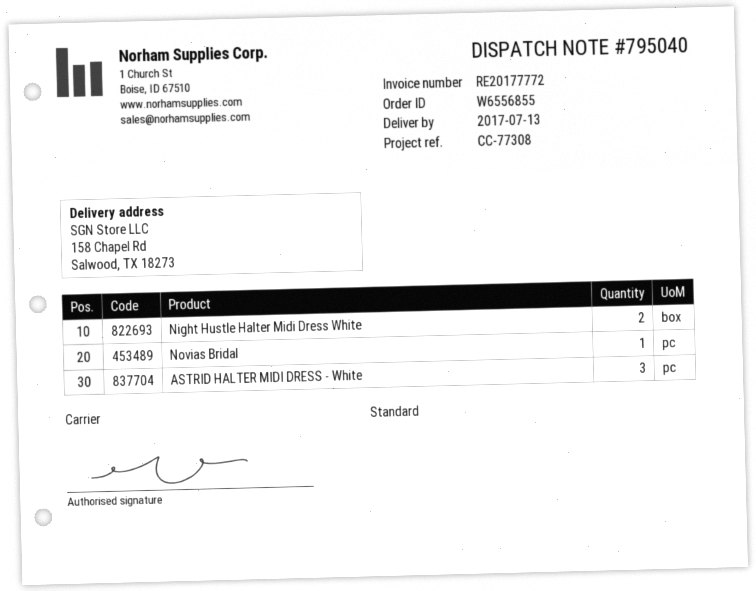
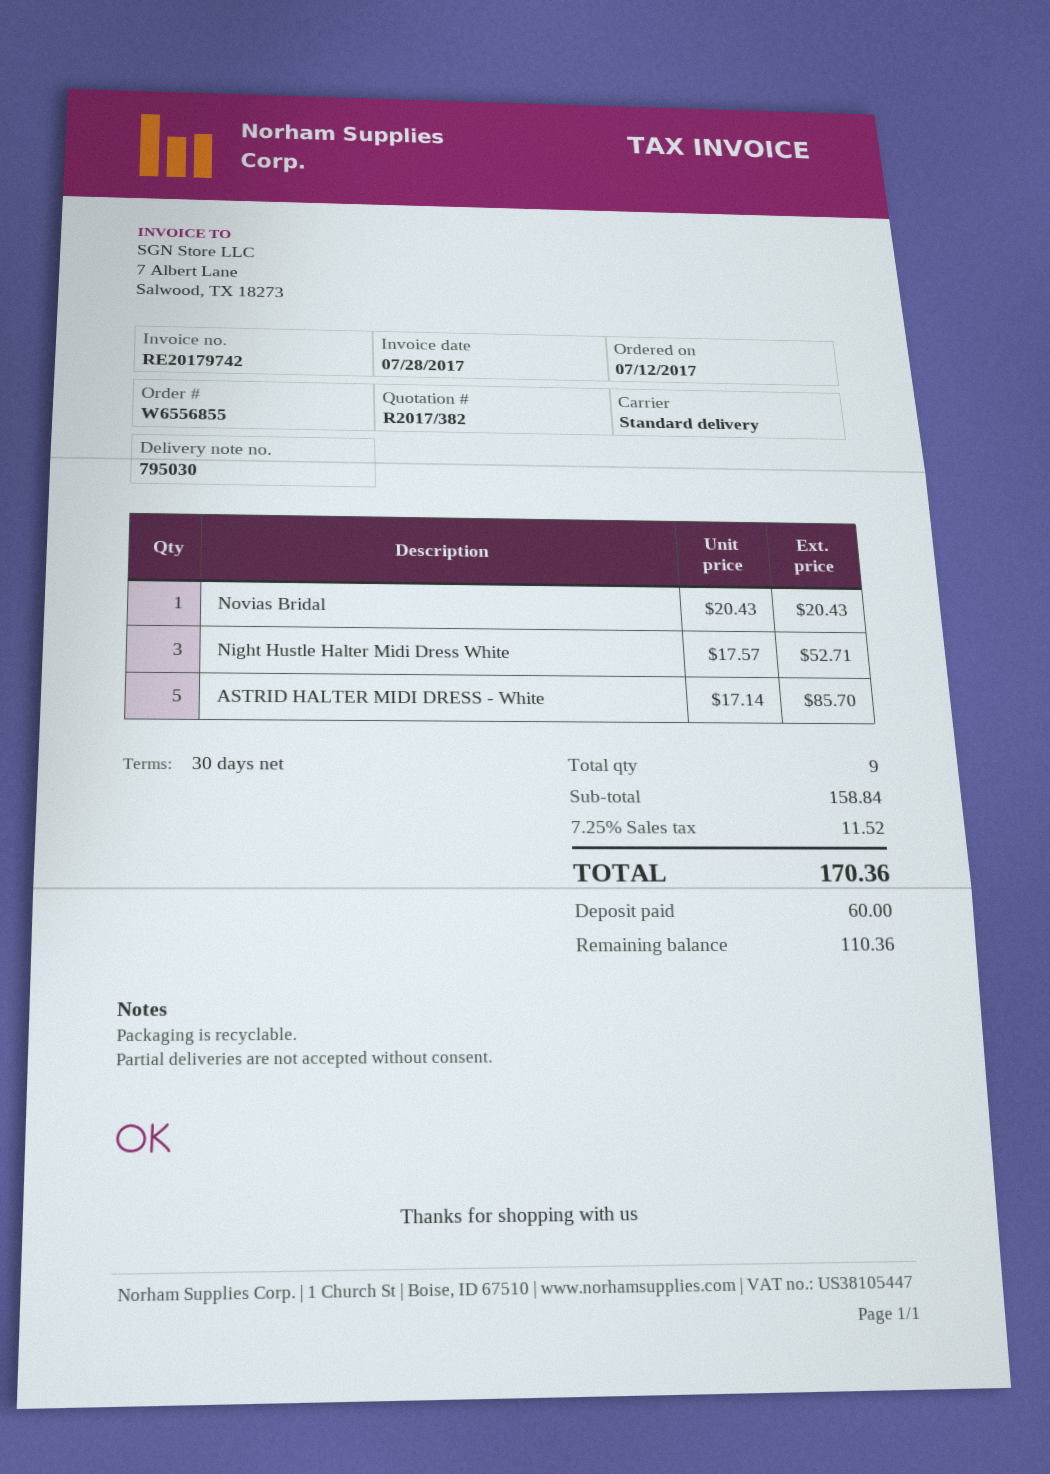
delivery note number: 795040 -> 795030
invoice number: RE20177772 -> RE20179742
Night Hustle Halter Midi Dress White: 2 -> 3
ASTRID HALTER MIDI DRESS - White: 3 -> 5

